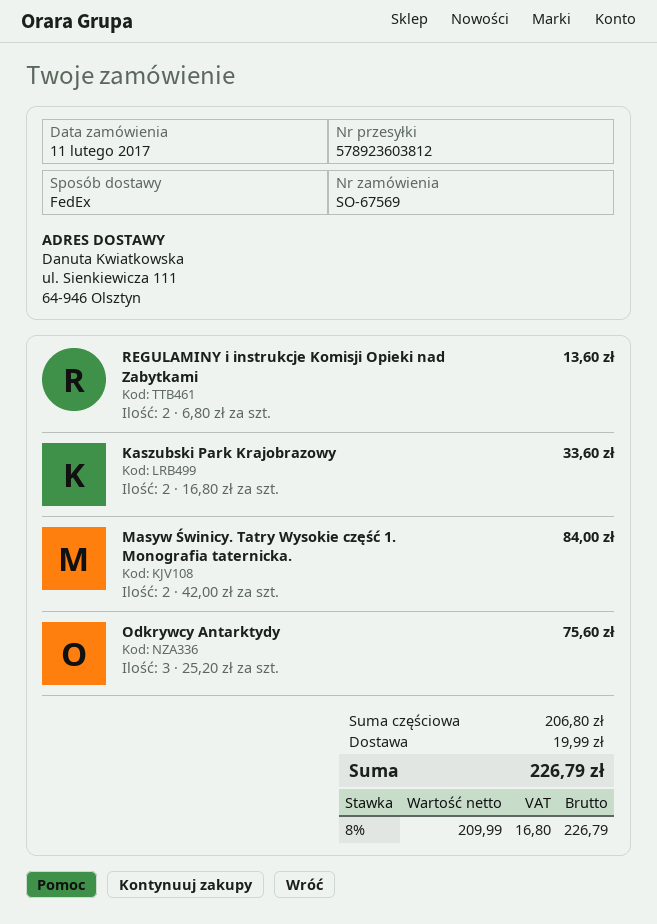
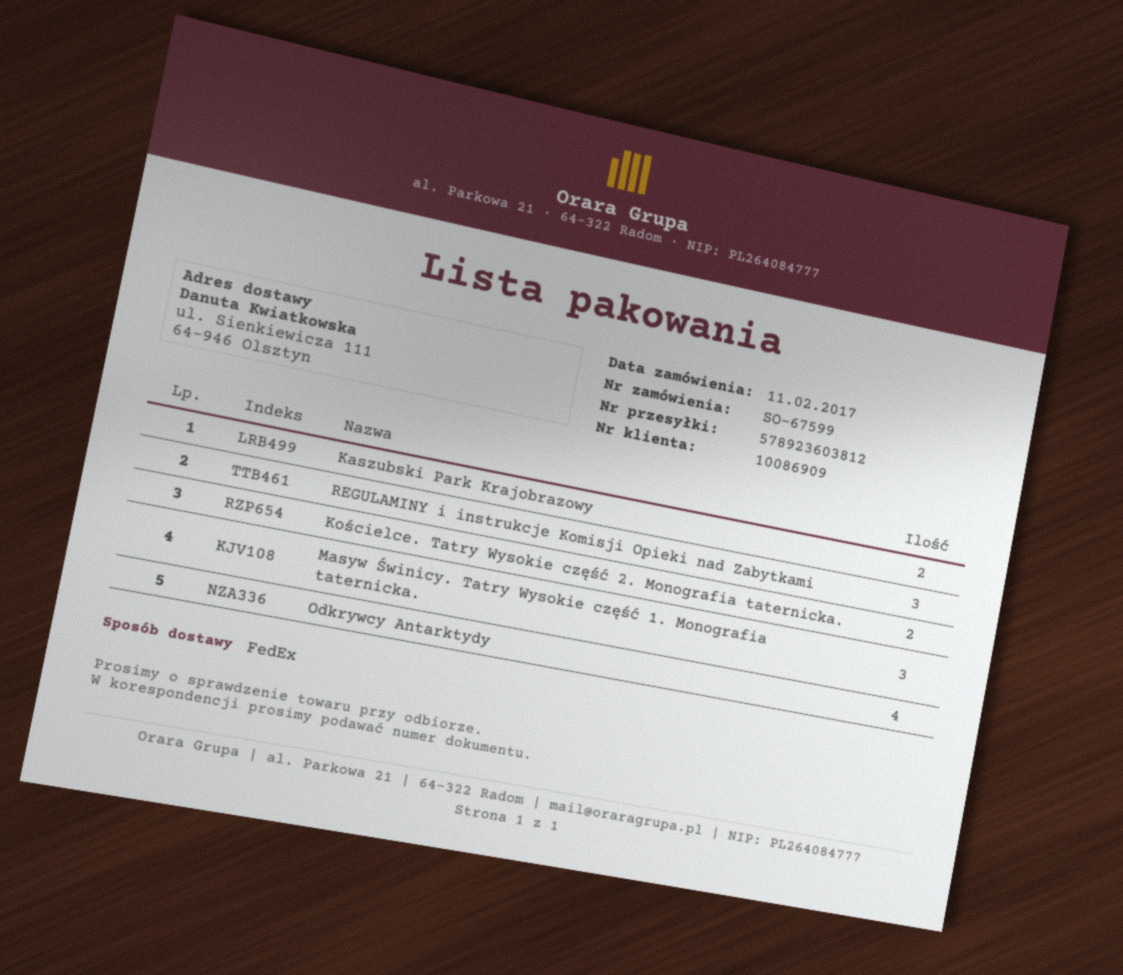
order number: SO-67569 -> SO-67599
REGULAMINY i instrukcje Komisji Opieki nad Zabytkami: 2 -> 3
Masyw Świnicy. Tatry Wysokie część 1. Monografia taternicka.: 2 -> 3
Odkrywcy Antarktydy: 3 -> 4
Kościelce. Tatry Wysokie część 2. Monografia taternicka.: none -> 2

